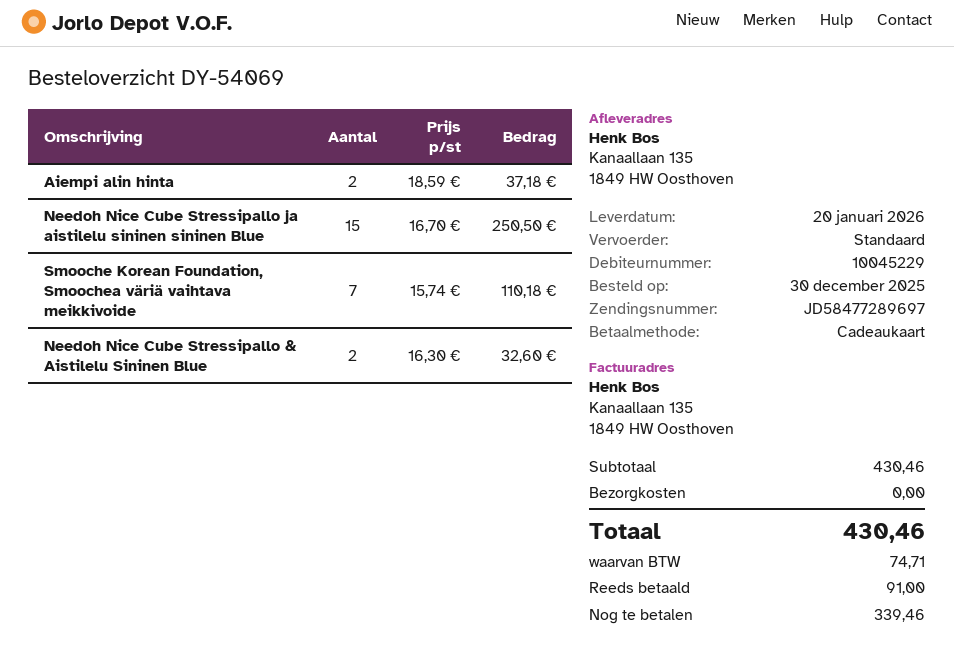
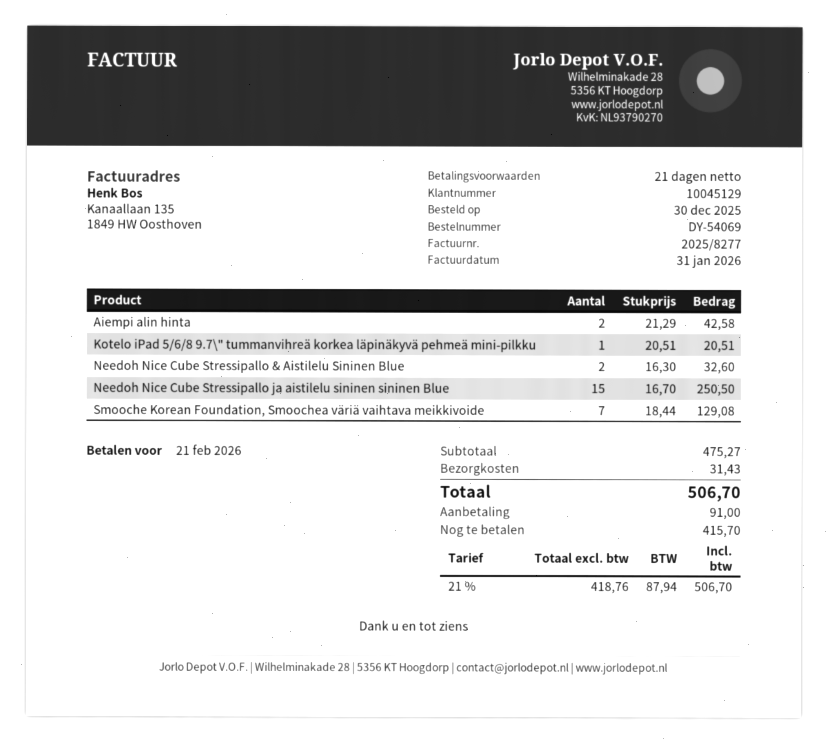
customer number: 10045229 -> 10045129
Aiempi alin hinta: 2 x 18.59 = 37.18 -> 2 x 21.29 = 42.58
Smooche Korean Foundation, Smoochea väriä vaihtava meikkivoide: 7 x 15.74 = 110.18 -> 7 x 18.44 = 129.08
Kotelo iPad 5/6/8 9.7\" tummanvihreä korkea läpinäkyvä pehmeä mini-pilkku: none -> 1 x 20.51 = 20.51
subtotal: 430.46 -> 475.27
shipping: 0.00 -> 31.43
tax: 74.71 -> 87.94
total: 430.46 -> 506.70
balance: 339.46 -> 415.70

